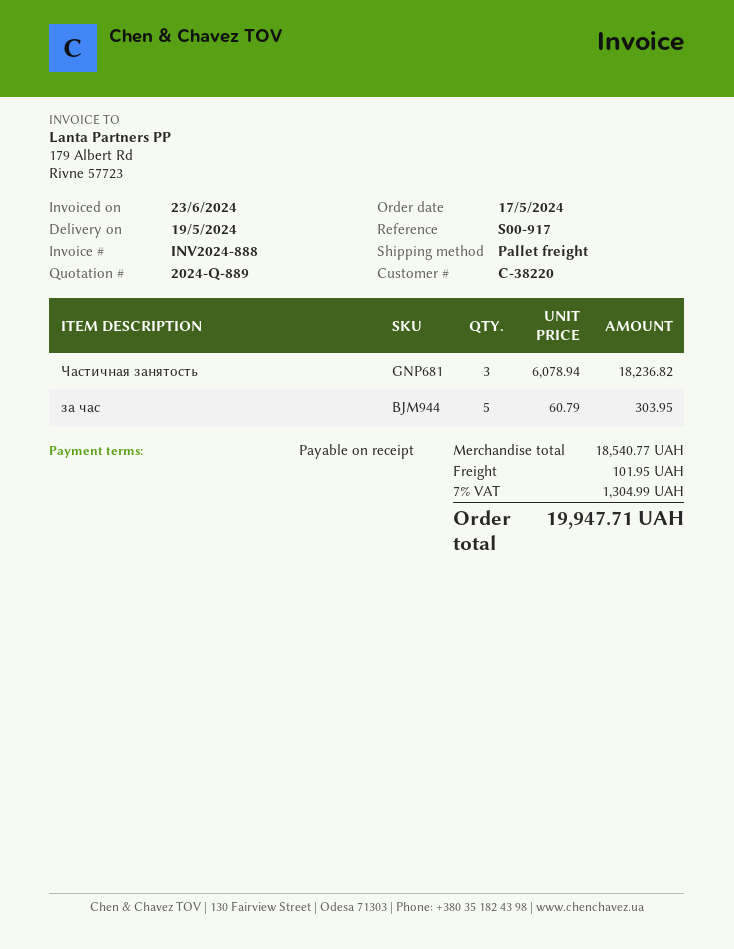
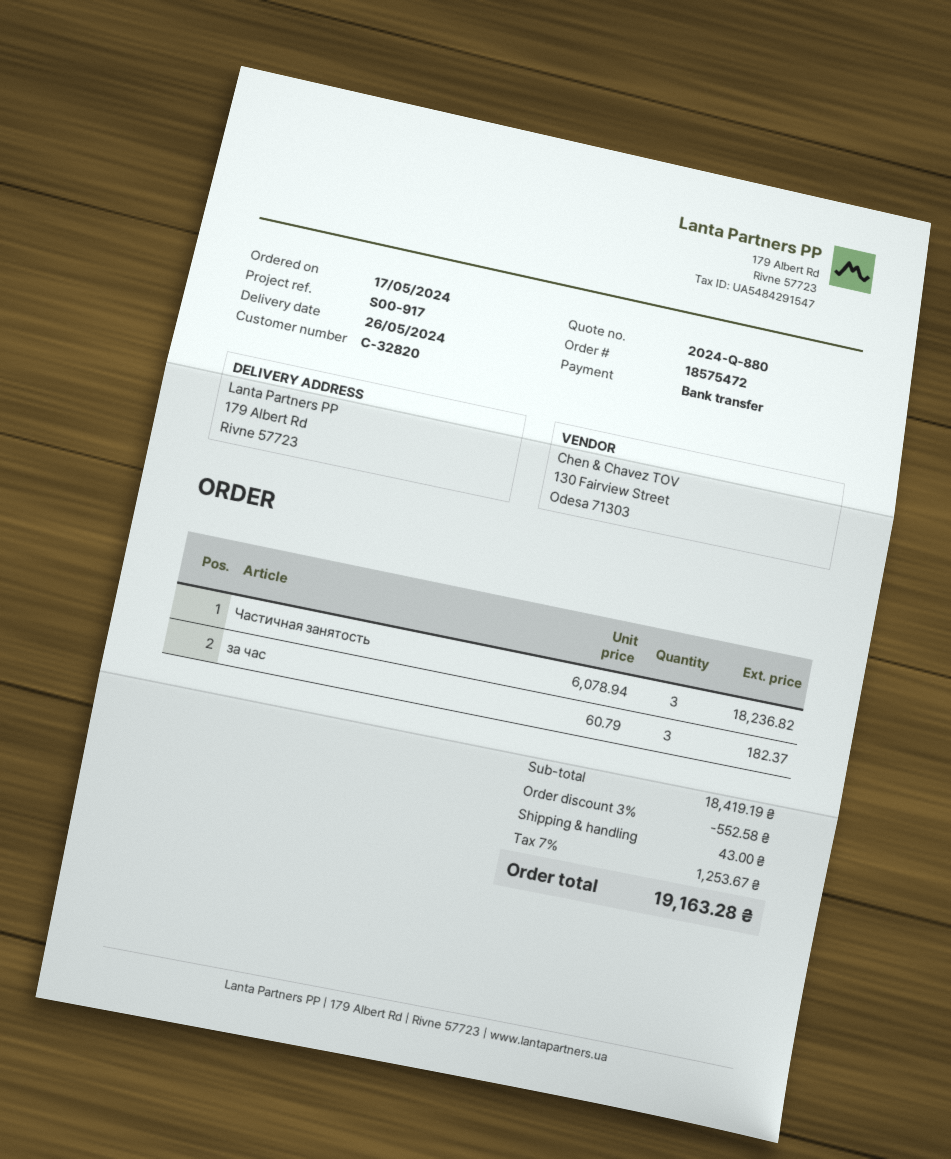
quote number: 2024-Q-889 -> 2024-Q-880
delivery date: 2024-05-19 -> 2024-05-26
customer number: C-38220 -> C-32820
за час: 5 x 60.79 = 303.95 -> 3 x 60.79 = 182.37
subtotal: 18540.77 -> 18419.19
discount: none -> 3% = 552.58
shipping: 101.95 -> 43.00
tax: 7% = 1304.99 -> 7% = 1253.67
total: 19947.71 -> 19163.28

